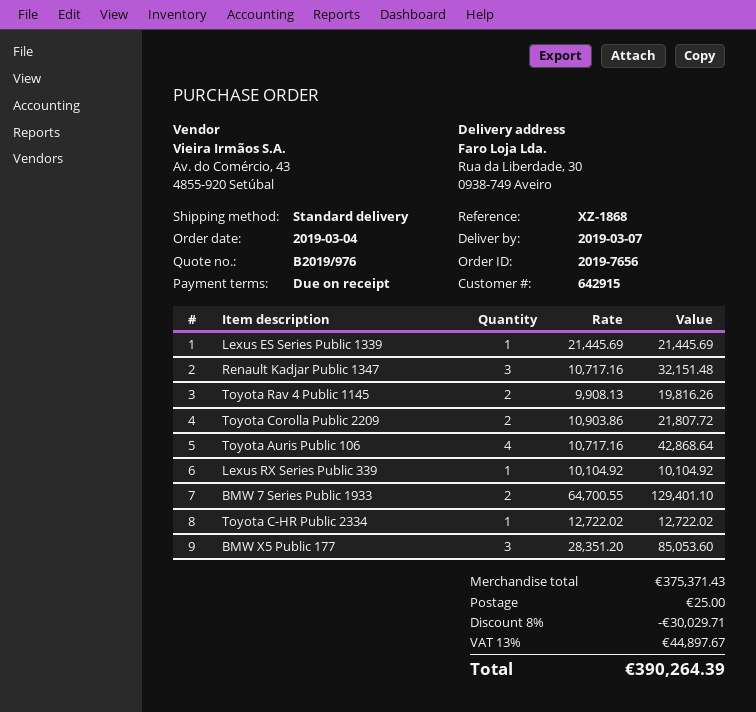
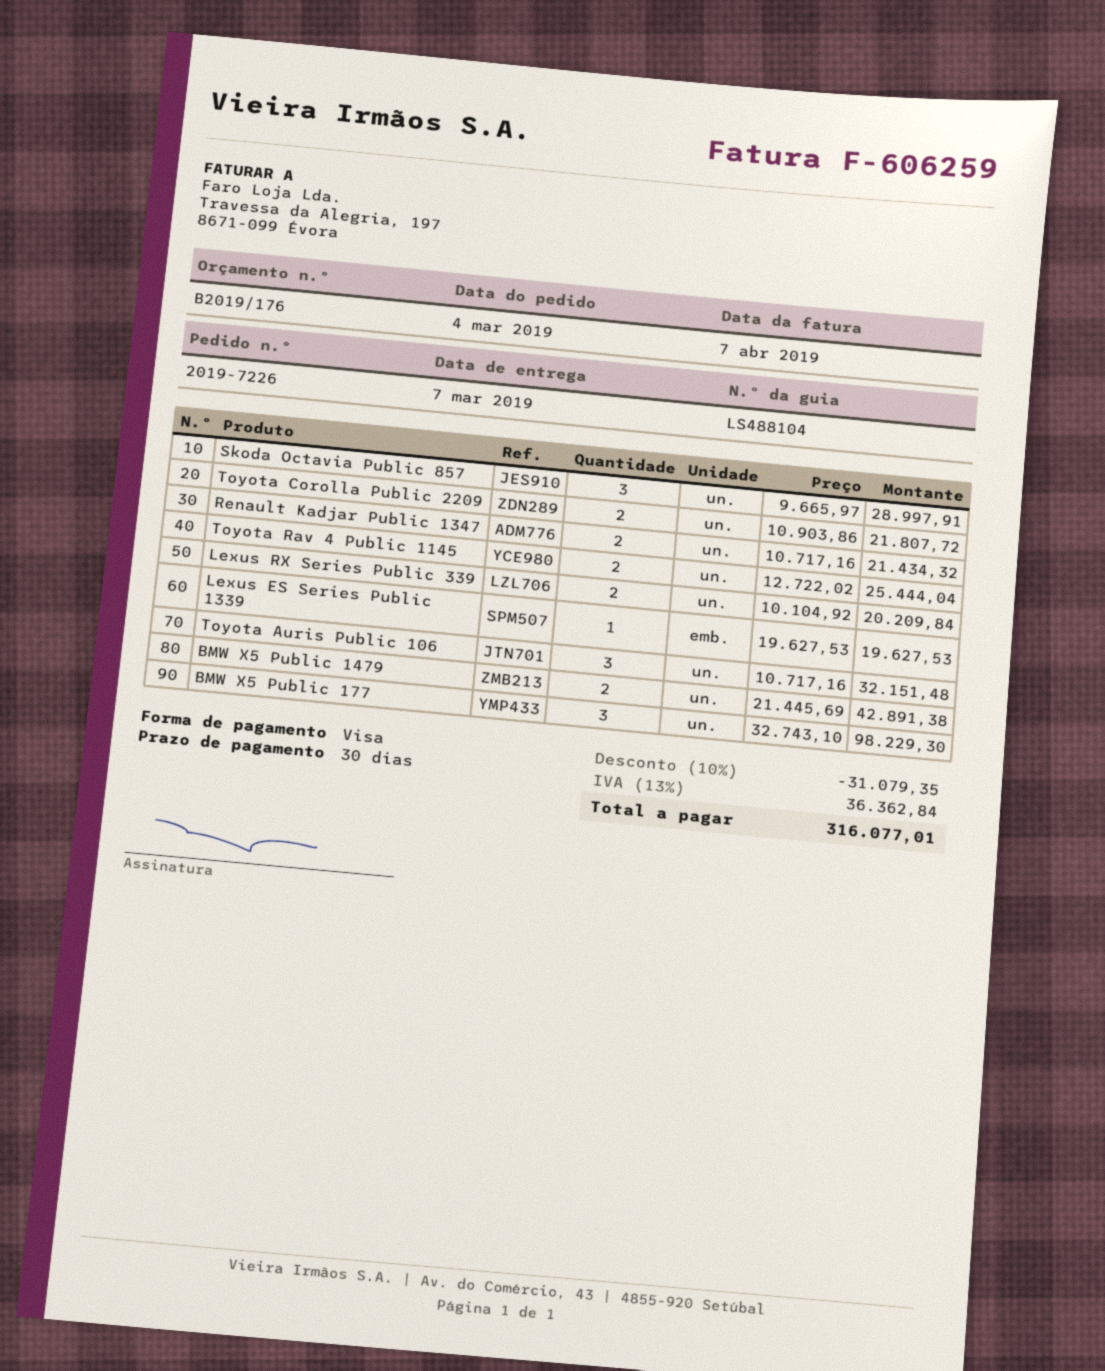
quote number: B2019/976 -> B2019/176
order number: 2019-7656 -> 2019-7226
payment terms: on receipt -> 30 days
Lexus ES Series Public 1339: 1 x 21445.69 = 21445.69 -> 1 x 19627.53 = 19627.53
Renault Kadjar Public 1347: 3 x 10717.16 = 32151.48 -> 2 x 10717.16 = 21434.32
Toyota Rav 4 Public 1145: 2 x 9908.13 = 19816.26 -> 2 x 12722.02 = 25444.04
Toyota Auris Public 106: 4 x 10717.16 = 42868.64 -> 3 x 10717.16 = 32151.48
Lexus RX Series Public 339: 1 x 10104.92 = 10104.92 -> 2 x 10104.92 = 20209.84
BMW 7 Series Public 1933: 2 x 64700.55 = 129401.10 -> none
Toyota C-HR Public 2334: 1 x 12722.02 = 12722.02 -> none
BMW X5 Public 177: 3 x 28351.20 = 85053.60 -> 3 x 32743.10 = 98229.30
Skoda Octavia Public 857: none -> 3 x 9665.97 = 28997.91
BMW X5 Public 1479: none -> 2 x 21445.69 = 42891.38
discount: 8% = 30029.71 -> 10% = 31079.35
shipping: 25.00 -> none
tax: 13% = 44897.67 -> 13% = 36362.84
total: 390264.39 -> 316077.01

